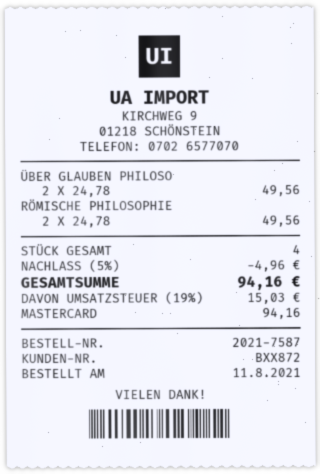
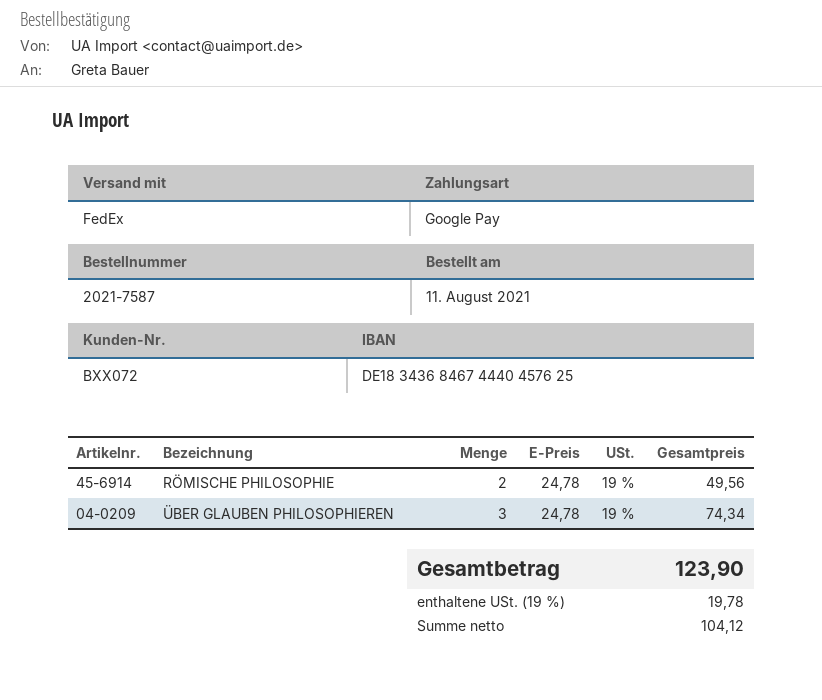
customer number: BXX872 -> BXX072
payment method: Mastercard -> Google Pay
ÜBER GLAUBEN PHILOSO: 2 x 24.78 = 49.56 -> 3 x 24.78 = 74.34
discount: 5% = 4.96 -> none
tax: 19% = 15.03 -> 19% = 19.78
total: 94.16 -> 123.90

